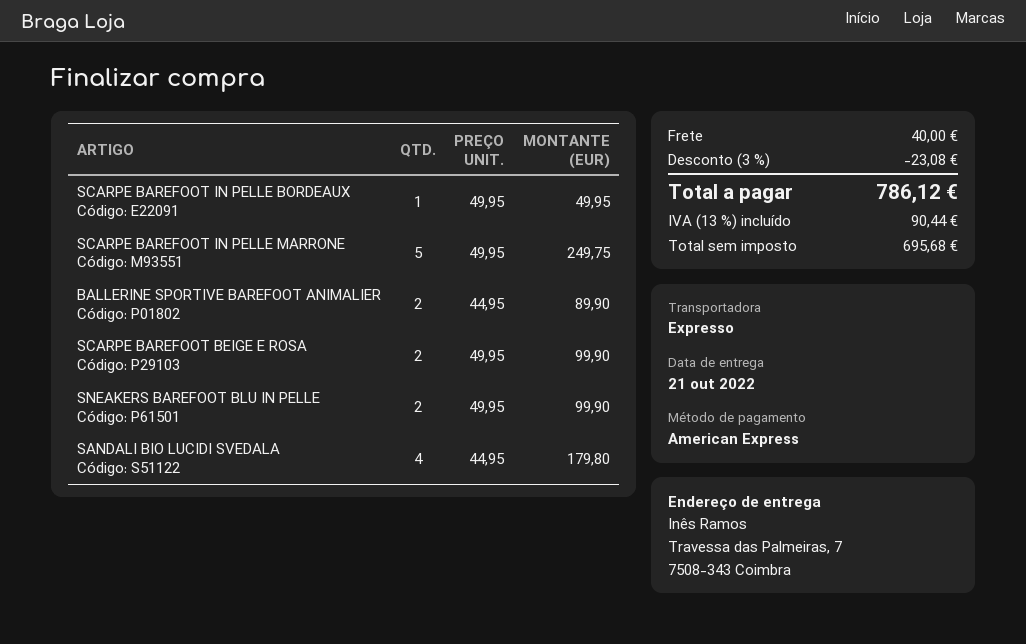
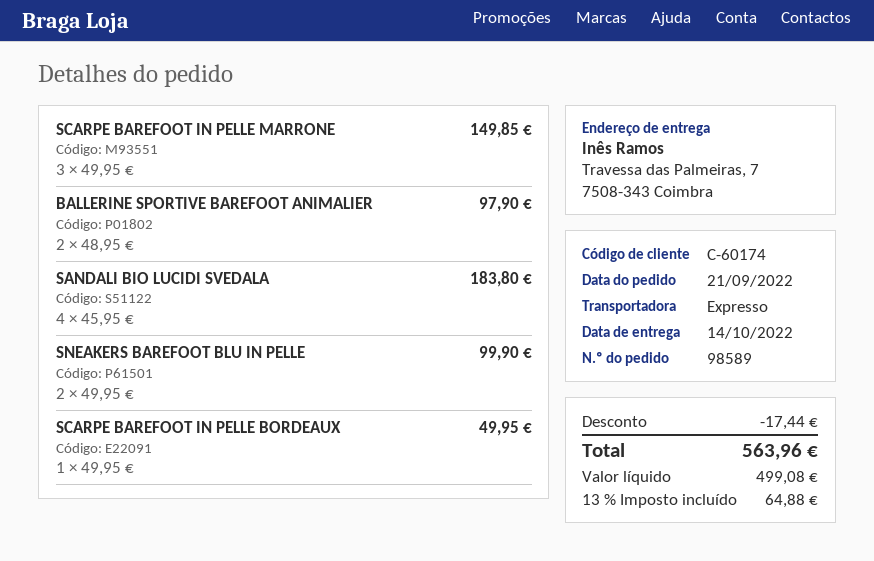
delivery date: 2022-10-21 -> 2022-10-14
SCARPE BAREFOOT IN PELLE MARRONE: 5 x 49.95 = 249.75 -> 3 x 49.95 = 149.85
BALLERINE SPORTIVE BAREFOOT ANIMALIER: 2 x 44.95 = 89.90 -> 2 x 48.95 = 97.90
SCARPE BAREFOOT BEIGE E ROSA: 2 x 49.95 = 99.90 -> none
SANDALI BIO LUCIDI SVEDALA: 4 x 44.95 = 179.80 -> 4 x 45.95 = 183.80
discount: 23.08 -> 17.44
shipping: 40.00 -> none
net: 695.68 -> 499.08
tax: 13% = 90.44 -> 13% = 64.88
total: 786.12 -> 563.96

